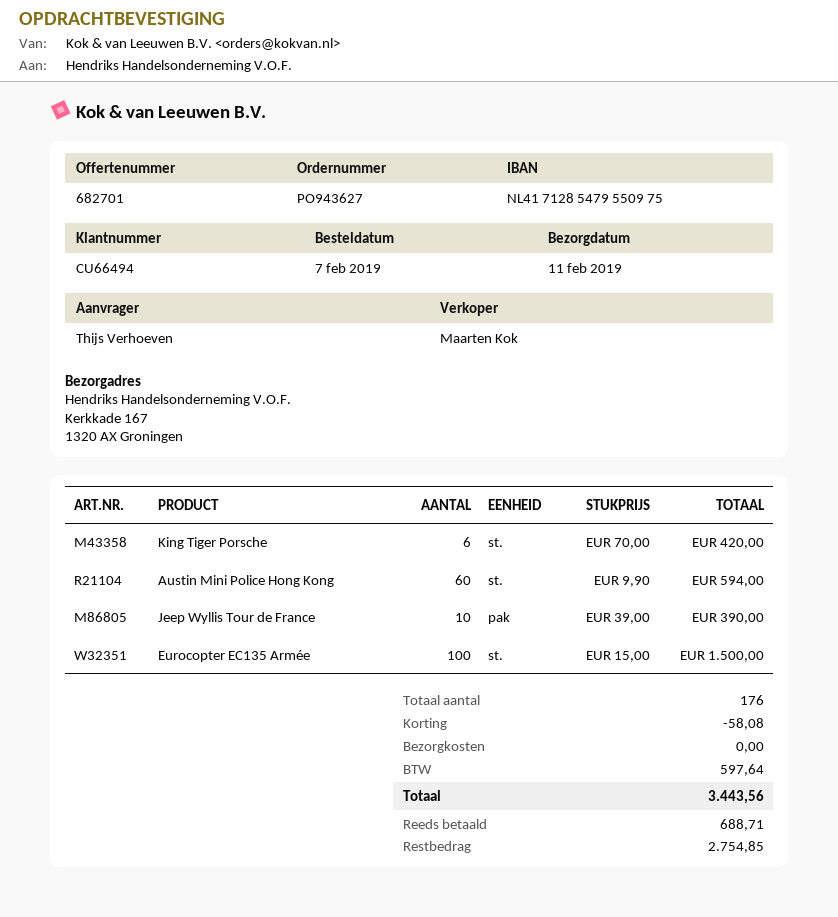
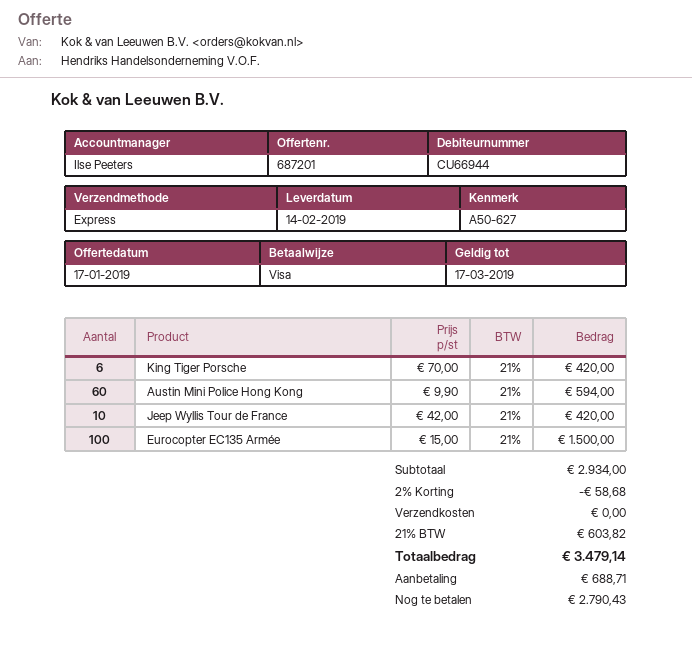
quote number: 682701 -> 687201
delivery date: 2019-02-11 -> 2019-02-14
customer number: CU66494 -> CU66944
sales rep: Maarten Kok -> Ilse Peeters
Jeep Wyllis Tour de France: 10 x 39.00 = 390.00 -> 10 x 42.00 = 420.00
discount: 58.08 -> 58.68
tax: 597.64 -> 603.82
total: 3443.56 -> 3479.14
balance: 2754.85 -> 2790.43

